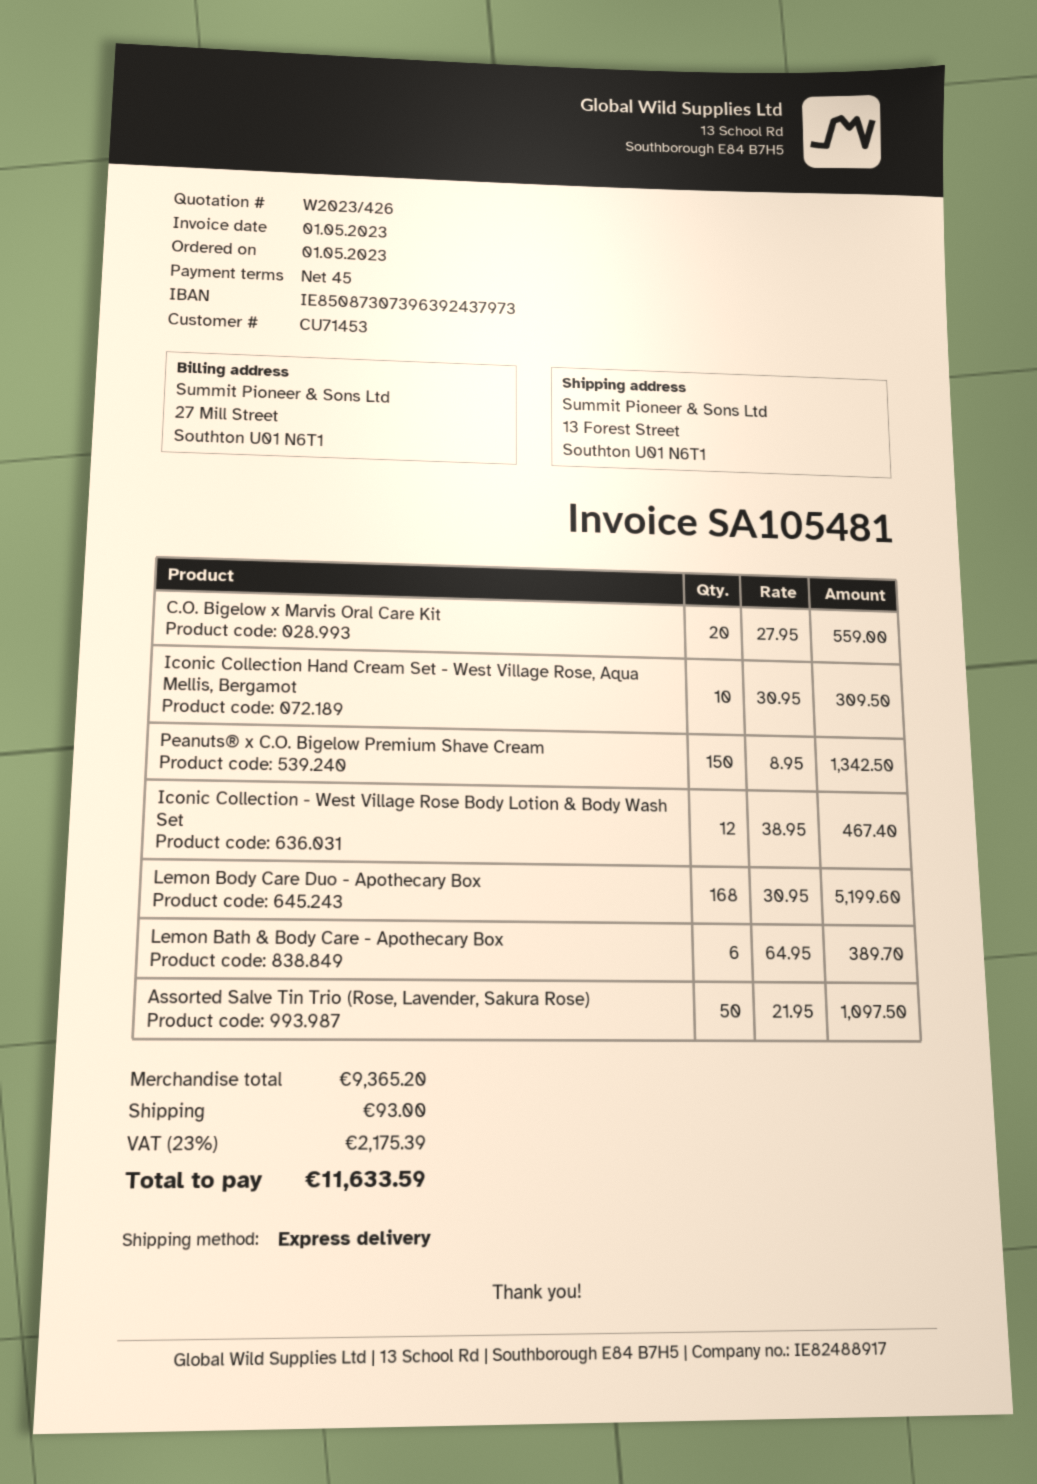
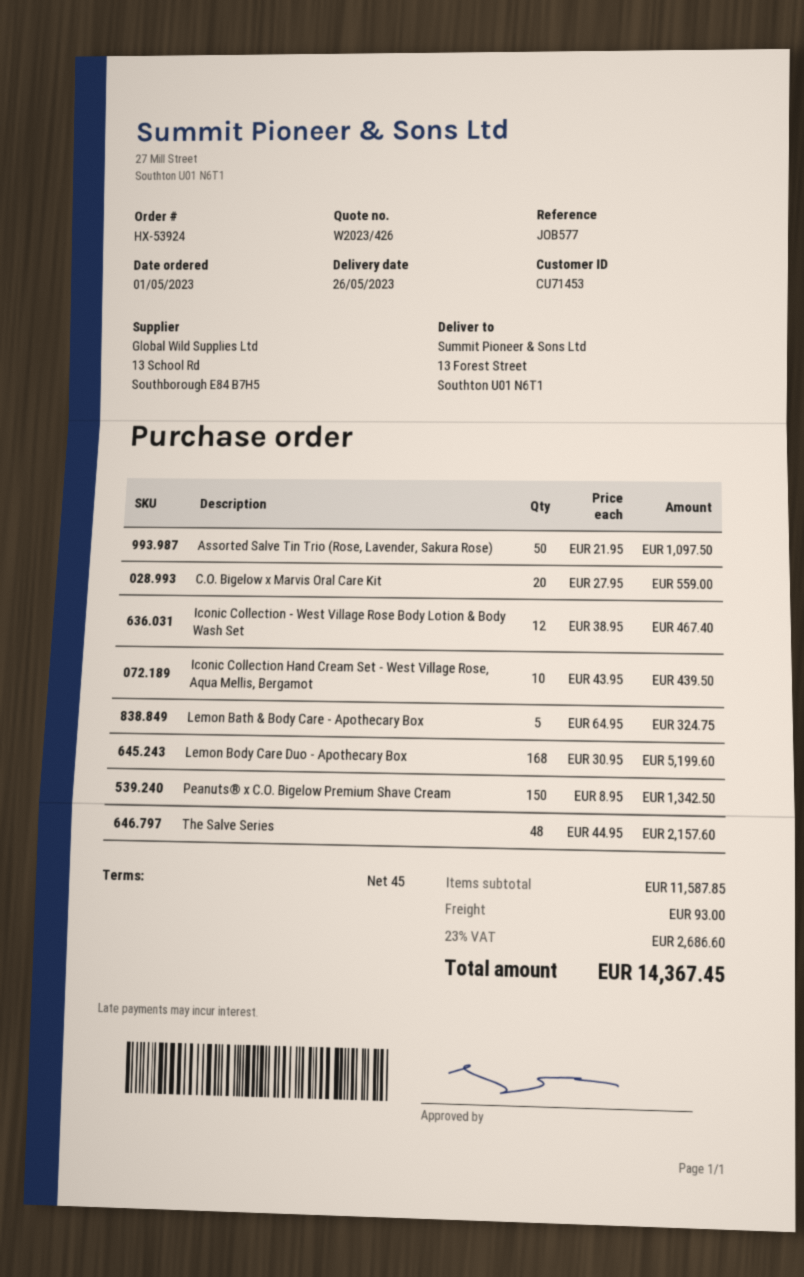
Iconic Collection Hand Cream Set - West Village Rose, Aqua Mellis, Bergamot: 10 x 30.95 = 309.50 -> 10 x 43.95 = 439.50
Lemon Bath & Body Care - Apothecary Box: 6 x 64.95 = 389.70 -> 5 x 64.95 = 324.75
The Salve Series: none -> 48 x 44.95 = 2157.60
subtotal: 9365.20 -> 11587.85
tax: 23% = 2175.39 -> 23% = 2686.60
total: 11633.59 -> 14367.45

